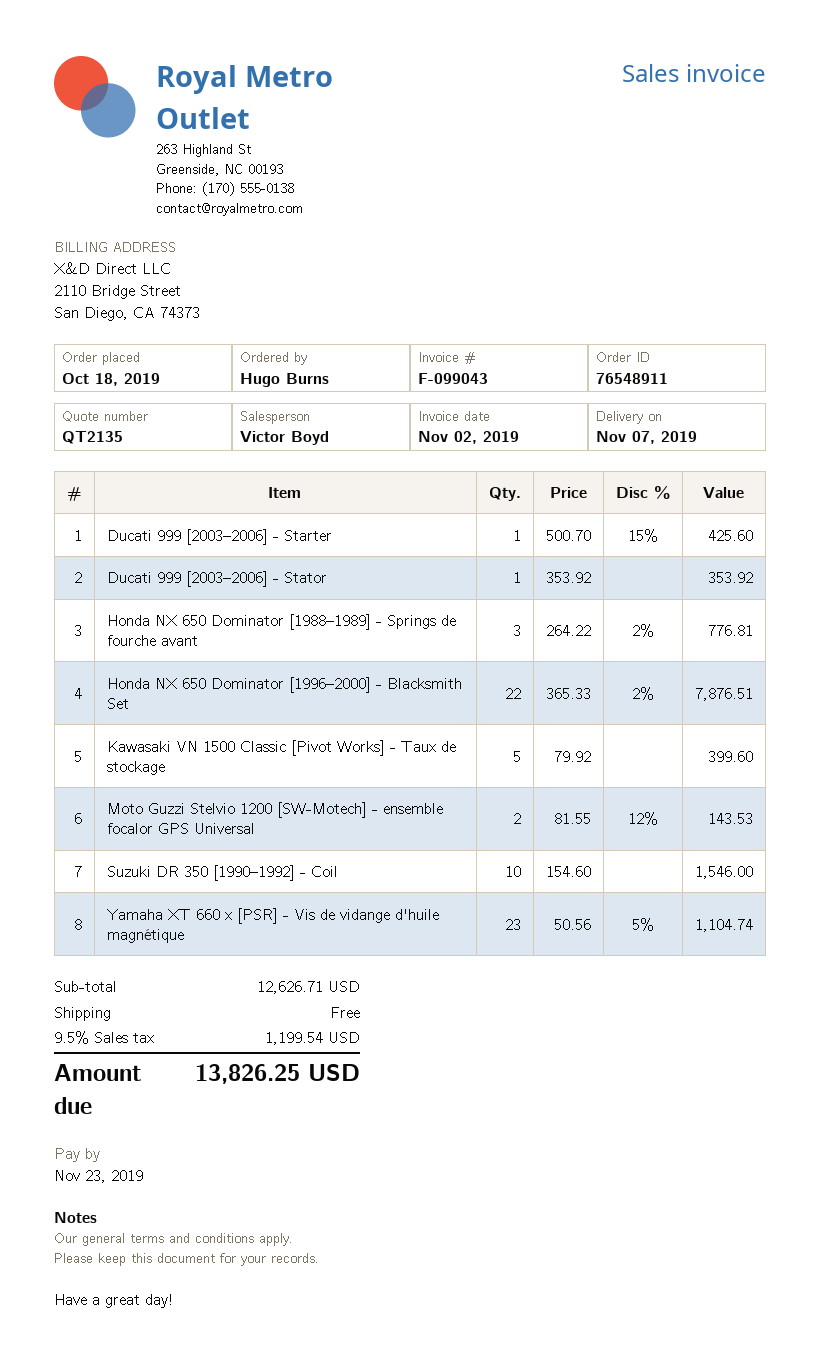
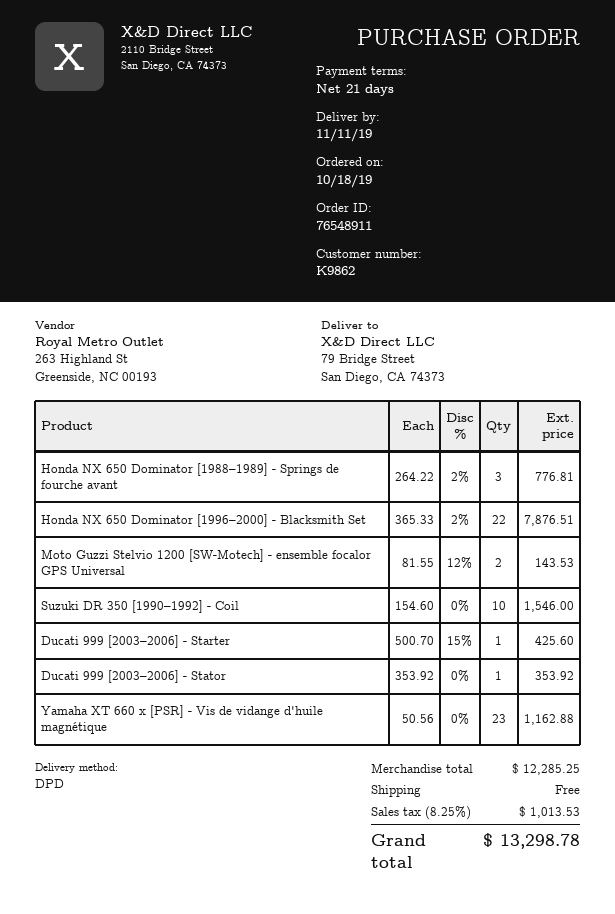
delivery date: 2019-11-07 -> 2019-11-11
Kawasaki VN 1500 Classic [Pivot Works] - Taux de stockage: 5 x 79.92 = 399.60 -> none
Yamaha XT 660 x [PSR] - Vis de vidange d'huile magnétique: 23 x 50.56 - 5% = 1104.74 -> 23 x 50.56 = 1162.88
subtotal: 12626.71 -> 12285.25
tax: 9.5% = 1199.54 -> 8.25% = 1013.53
total: 13826.25 -> 13298.78

